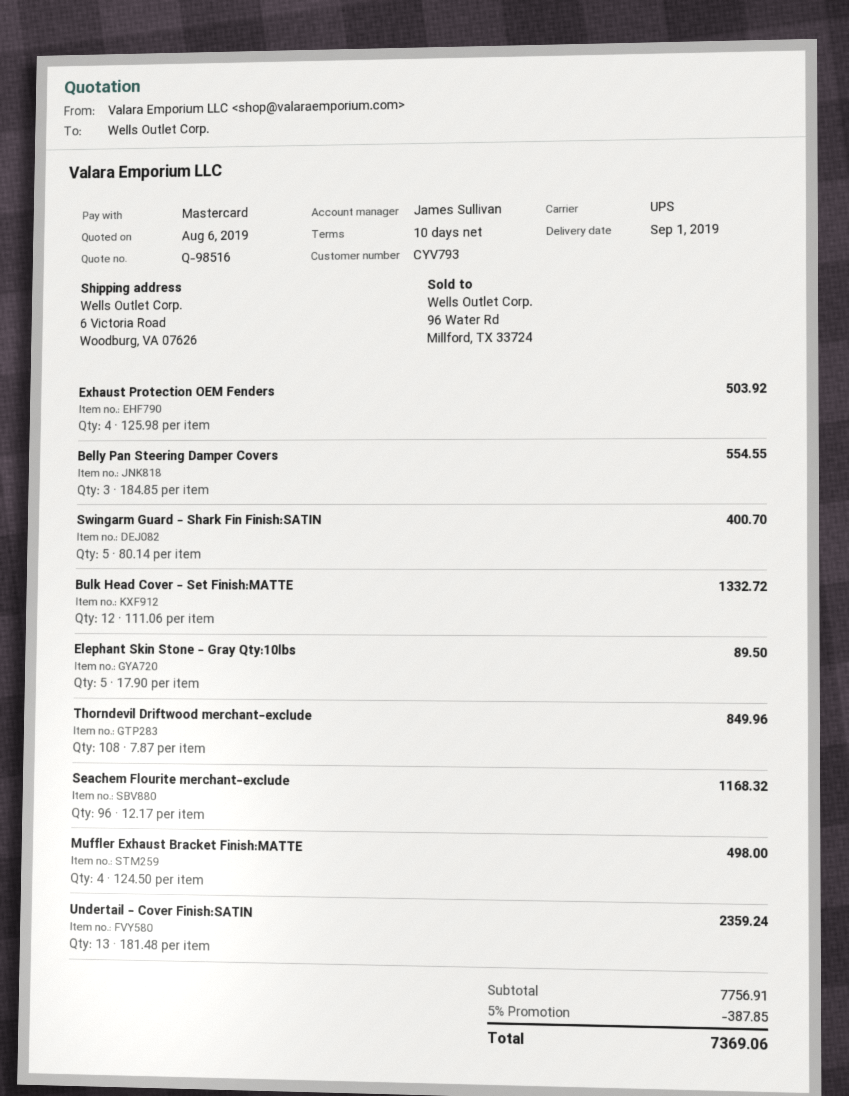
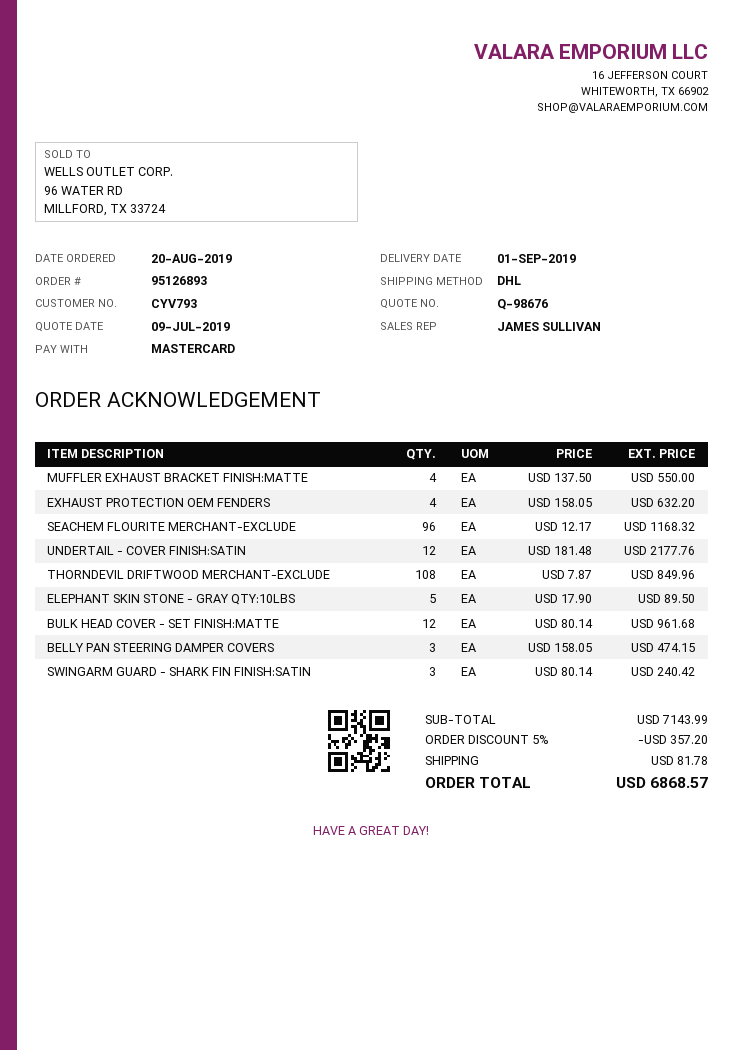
quote number: Q-98516 -> Q-98676
quote date: 2019-08-06 -> 2019-07-09
shipping method: UPS -> DHL
Exhaust Protection OEM Fenders: 4 x 125.98 = 503.92 -> 4 x 158.05 = 632.20
Belly Pan Steering Damper Covers: 3 x 184.85 = 554.55 -> 3 x 158.05 = 474.15
Swingarm Guard - Shark Fin Finish:SATIN: 5 x 80.14 = 400.70 -> 3 x 80.14 = 240.42
Bulk Head Cover - Set Finish:MATTE: 12 x 111.06 = 1332.72 -> 12 x 80.14 = 961.68
Muffler Exhaust Bracket Finish:MATTE: 4 x 124.50 = 498.00 -> 4 x 137.50 = 550.00
Undertail - Cover Finish:SATIN: 13 x 181.48 = 2359.24 -> 12 x 181.48 = 2177.76
subtotal: 7756.91 -> 7143.99
discount: 5% = 387.85 -> 5% = 357.20
shipping: none -> 81.78
total: 7369.06 -> 6868.57

